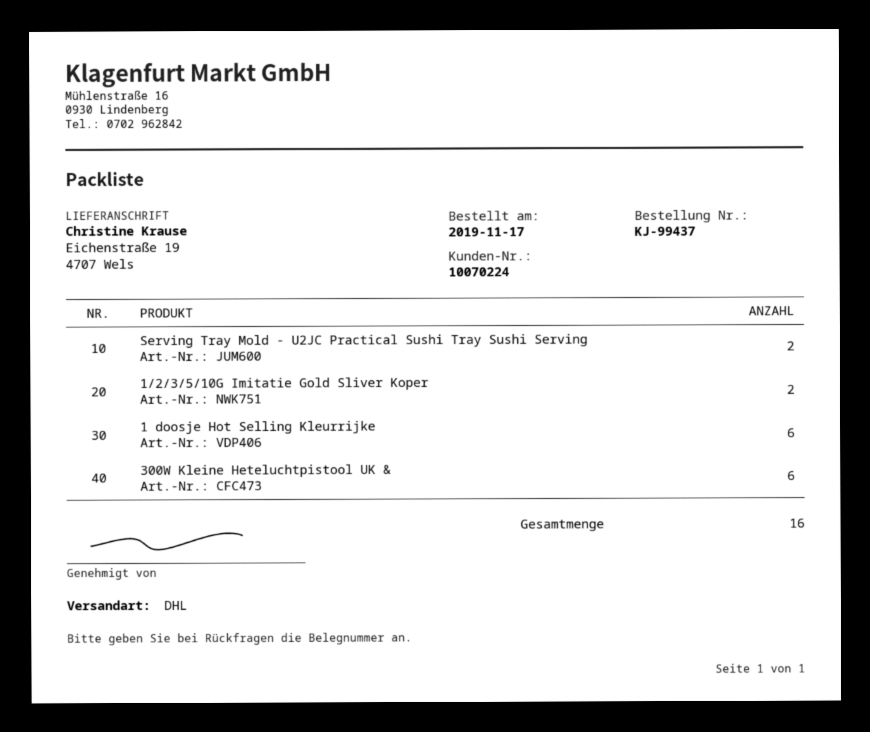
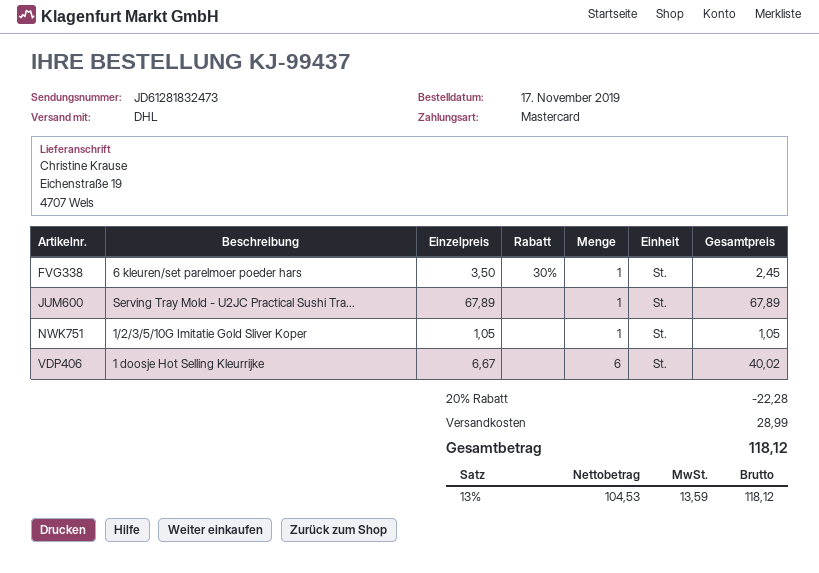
Serving Tray Mold - U2JC Practical Sushi Tray Sushi Serving: 2 -> 1
1/2/3/5/10G Imitatie Gold Sliver Koper: 2 -> 1
300W Kleine Heteluchtpistool UK &: 6 -> none
6 kleuren/set parelmoer poeder hars: none -> 1

